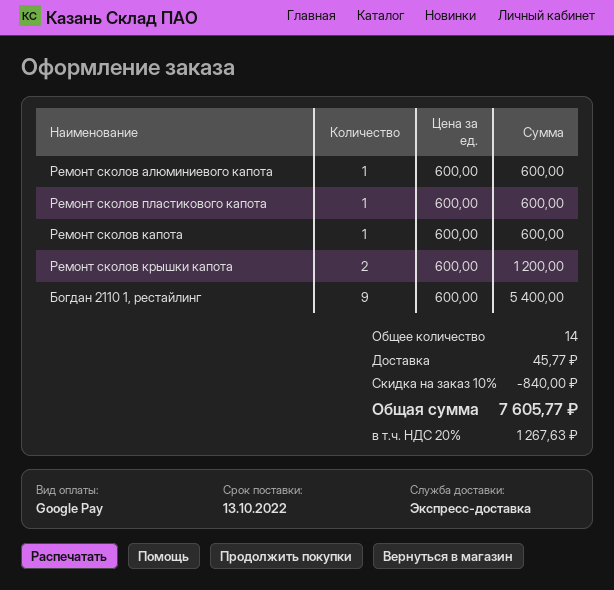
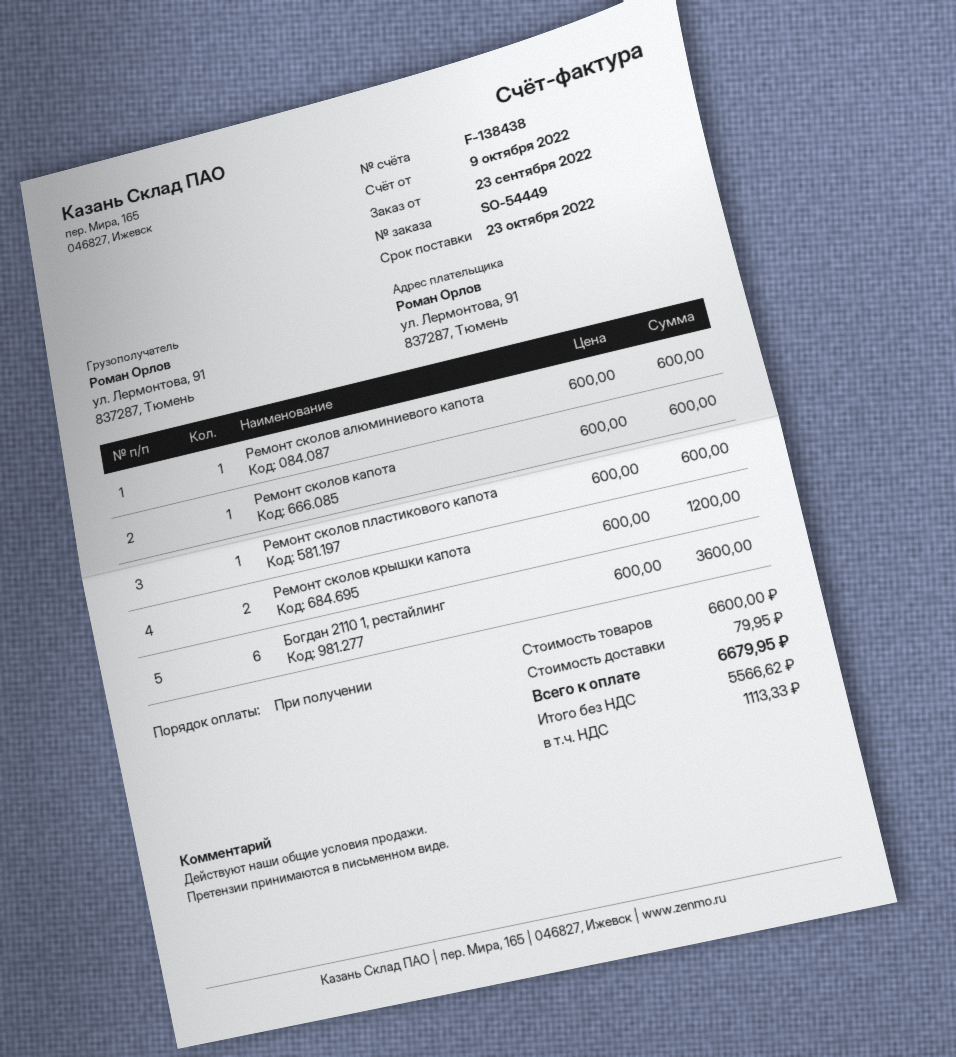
delivery date: 2022-10-13 -> 2022-10-23
Богдан 2110 1, рестайлинг: 9 x 600.00 = 5400.00 -> 6 x 600.00 = 3600.00
discount: 10% = 840.00 -> none
shipping: 45.77 -> 79.95
tax: 1267.63 -> 1113.33
total: 7605.77 -> 6679.95

